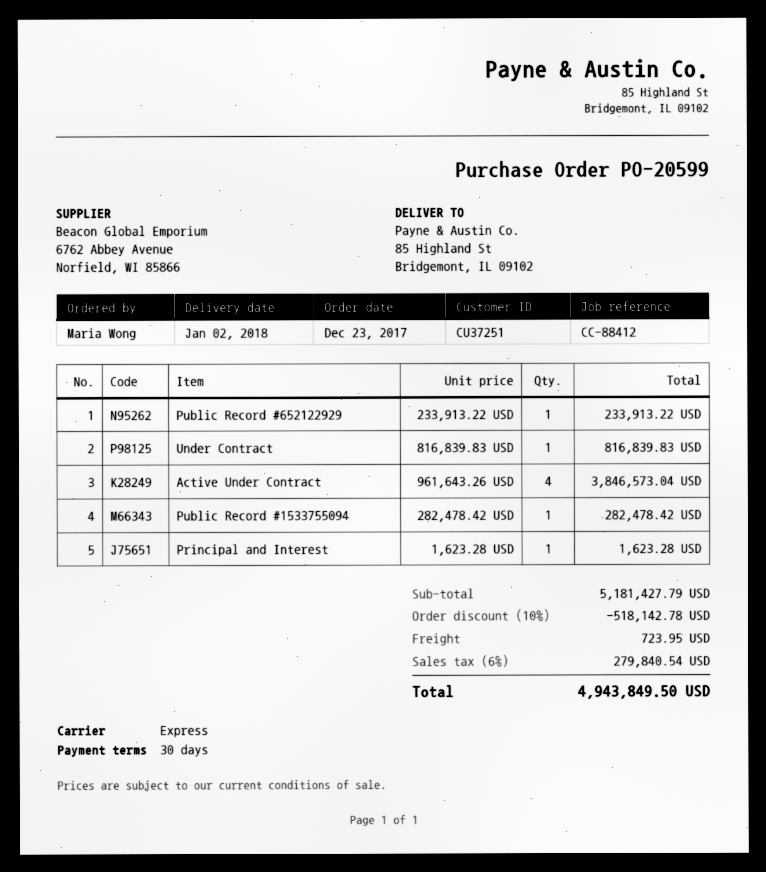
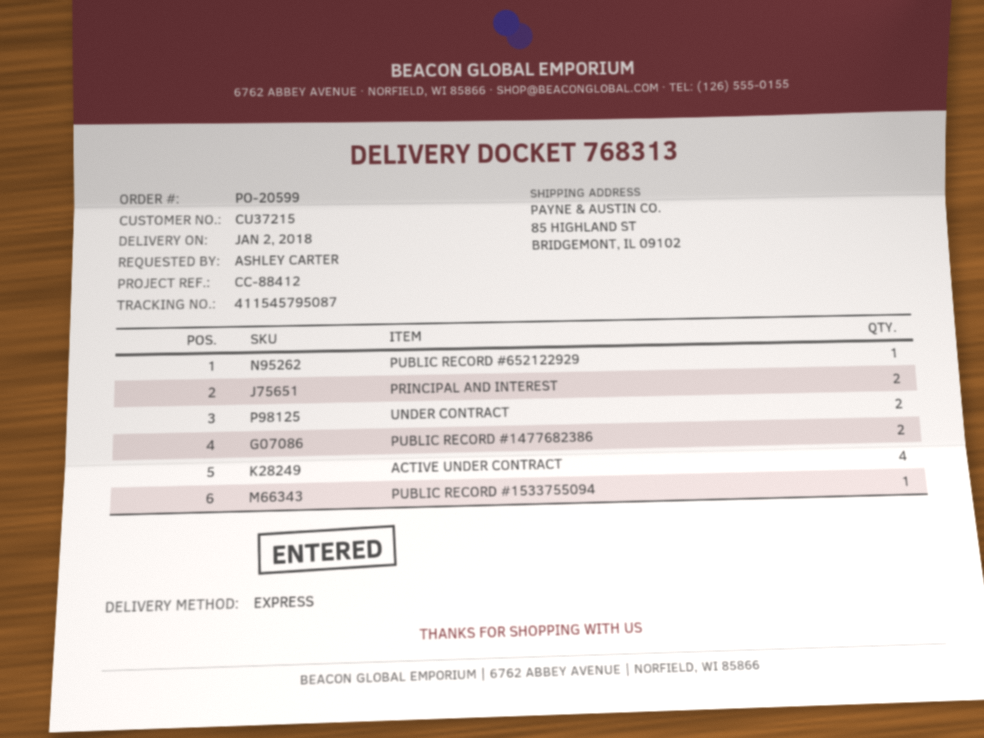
customer number: CU37251 -> CU37215
ordered by: Maria Wong -> ASHLEY CARTER
Under Contract: 1 -> 2
Principal and Interest: 1 -> 2
PUBLIC RECORD #1477682386: none -> 2

